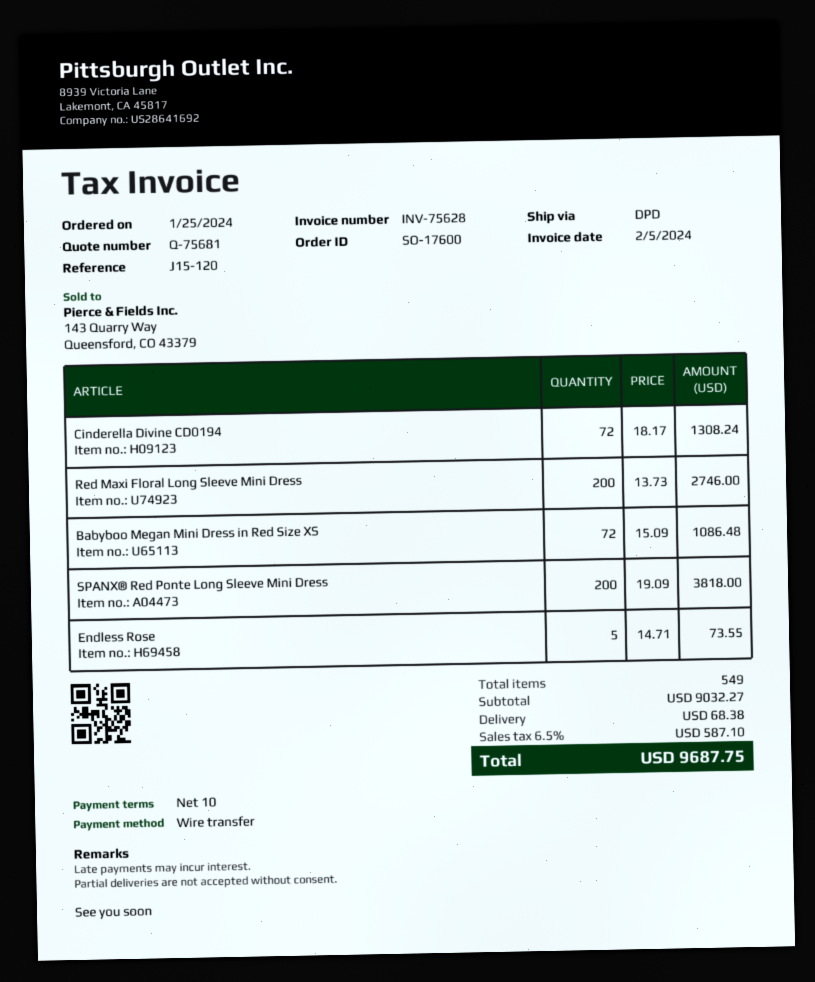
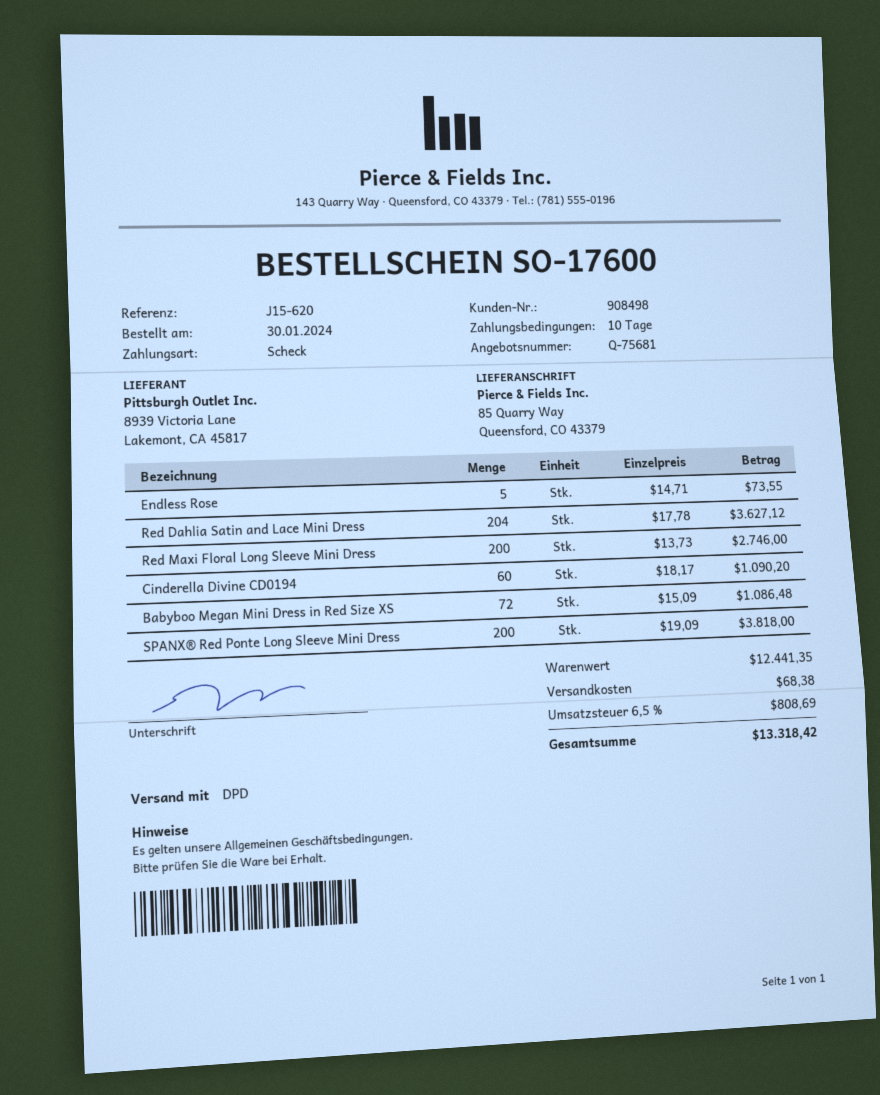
order date: 2024-01-25 -> 2024-01-30
reference: J15-120 -> J15-620
payment method: bank transfer -> cheque
Cinderella Divine CD0194: 72 x 18.17 = 1308.24 -> 60 x 18.17 = 1090.20
Red Dahlia Satin and Lace Mini Dress: none -> 204 x 17.78 = 3627.12
subtotal: 9032.27 -> 12441.35
tax: 6.5% = 587.10 -> 6.5% = 808.69
total: 9687.75 -> 13318.42

